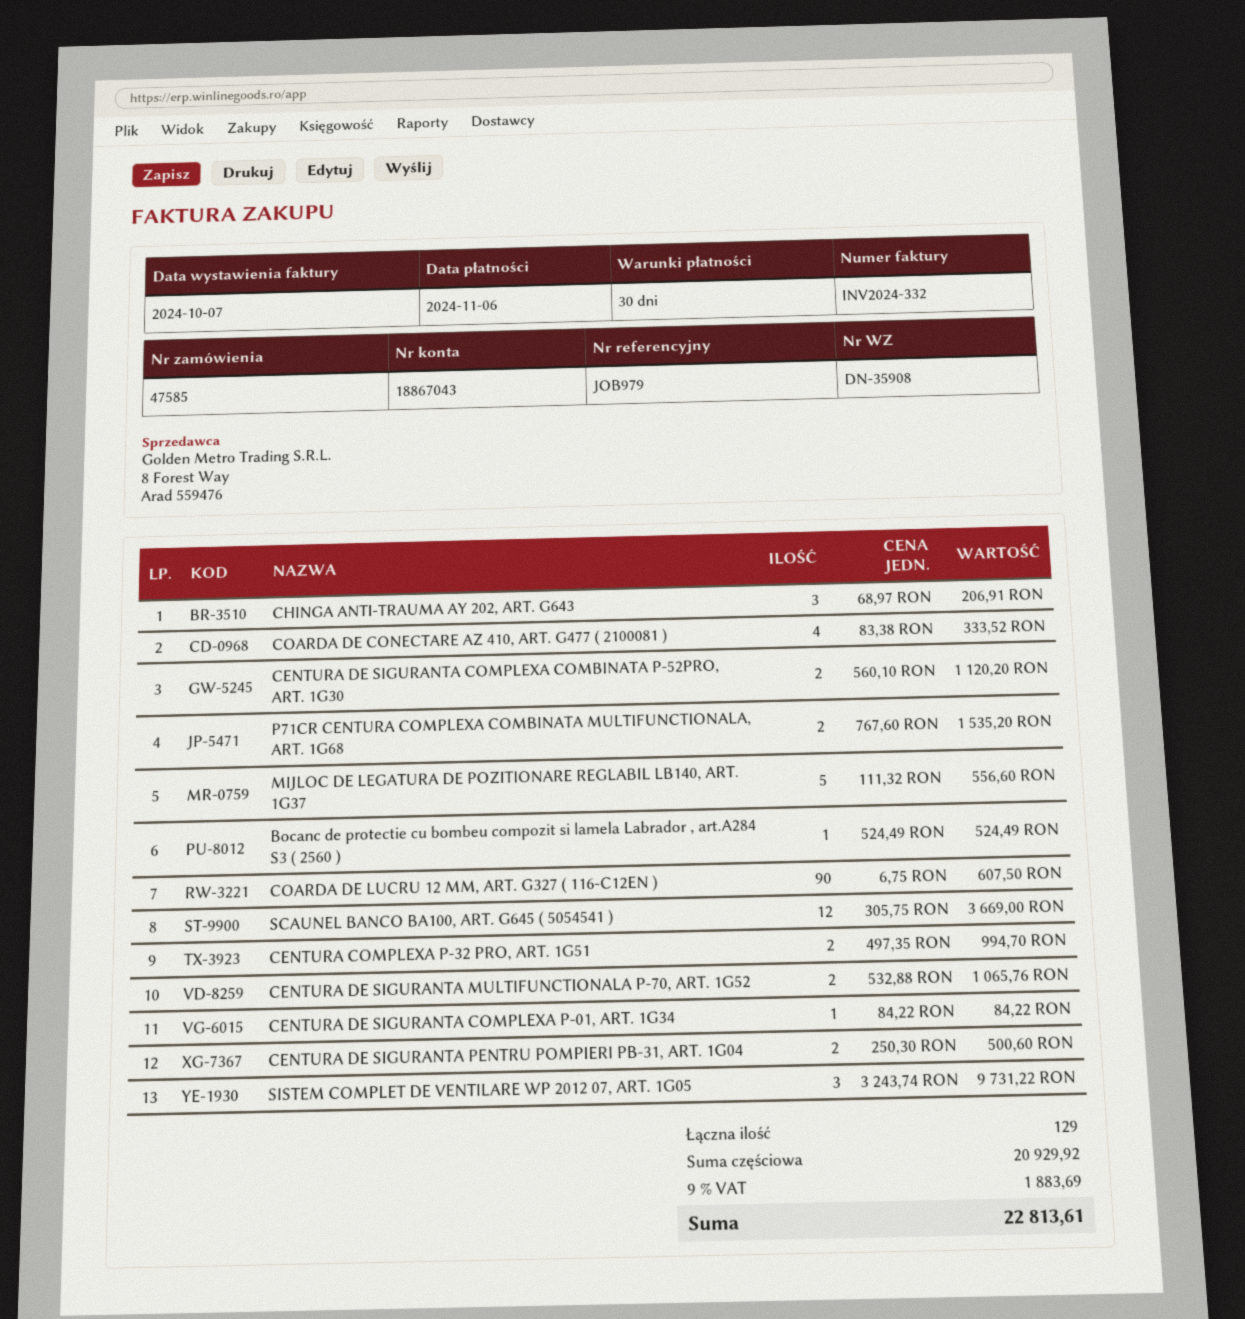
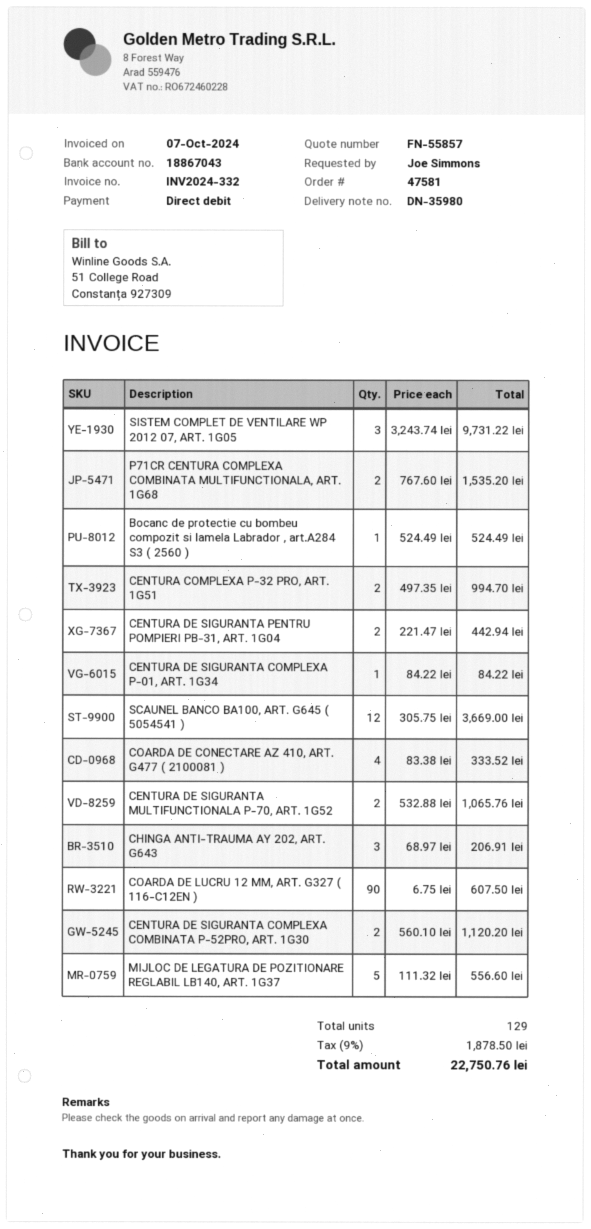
order number: 47585 -> 47581
delivery note number: DN-35908 -> DN-35980
CENTURA DE SIGURANTA PENTRU POMPIERI PB-31, ART. 1G04: 2 x 250.30 = 500.60 -> 2 x 221.47 = 442.94
tax: 9% = 1883.69 -> 9% = 1878.50
total: 22813.61 -> 22750.76

